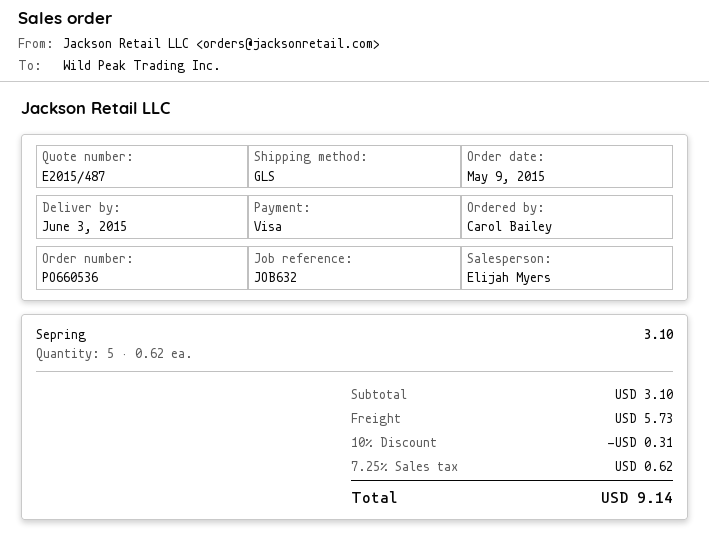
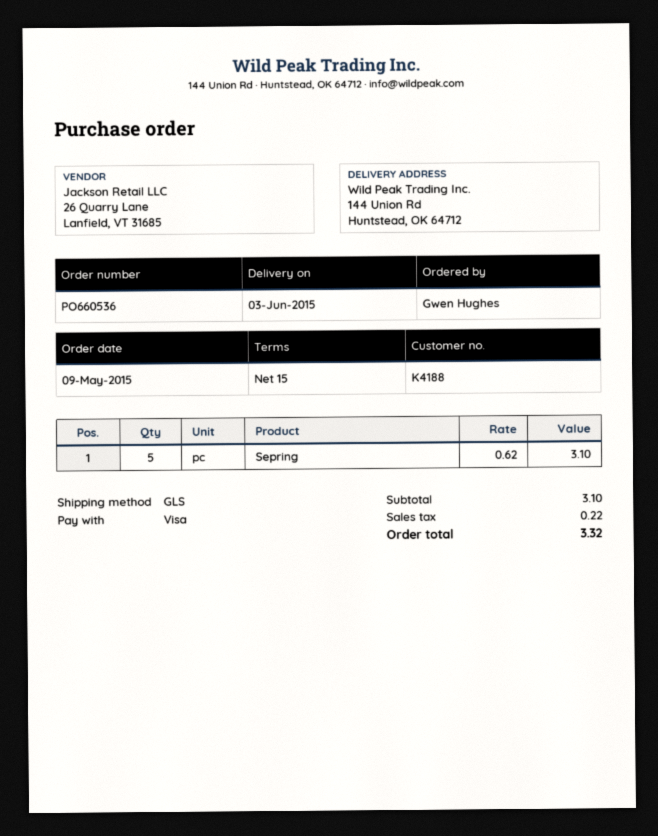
ordered by: Carol Bailey -> Gwen Hughes
discount: 10% = 0.31 -> none
shipping: 5.73 -> none
tax: 0.62 -> 0.22
total: 9.14 -> 3.32

